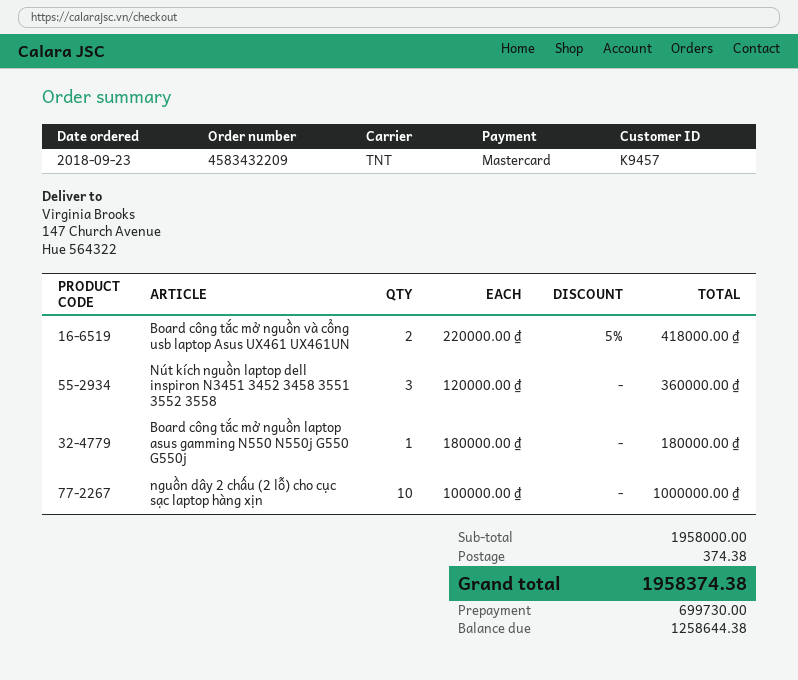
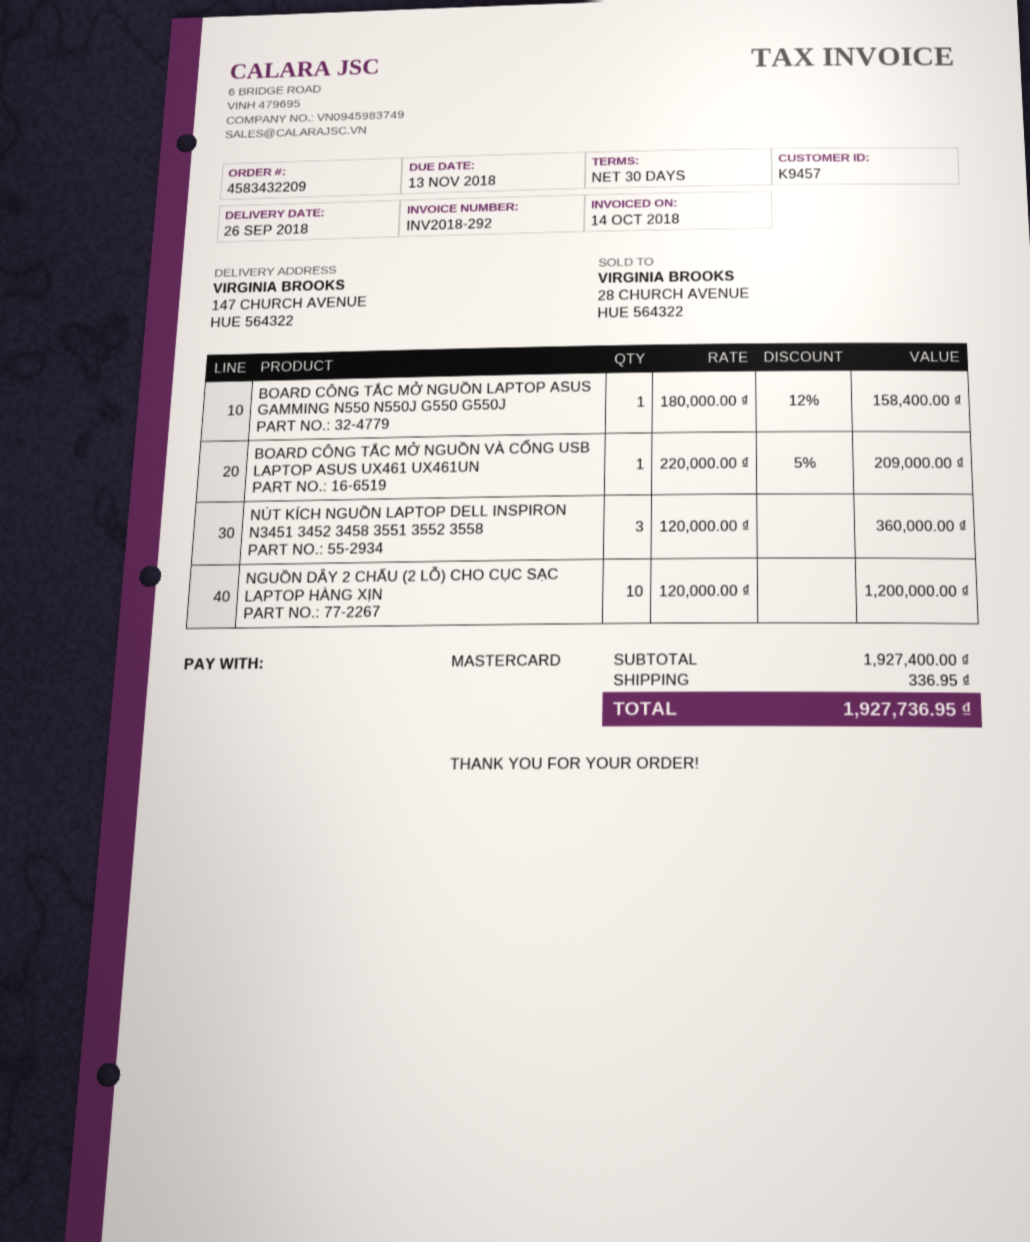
Board công tắc mở nguồn và cổng usb laptop Asus UX461 UX461UN: 2 x 220000.00 - 5% = 418000.00 -> 1 x 220000.00 - 5% = 209000.00
Board công tắc mở nguồn laptop asus gamming N550 N550j G550 G550j: 1 x 180000.00 = 180000.00 -> 1 x 180000.00 - 12% = 158400.00
nguồn dây 2 chấu (2 lỗ) cho cục sạc laptop hàng xịn: 10 x 100000.00 = 1000000.00 -> 10 x 120000.00 = 1200000.00
subtotal: 1958000.00 -> 1927400.00
shipping: 374.38 -> 336.95
total: 1958374.38 -> 1927736.95

